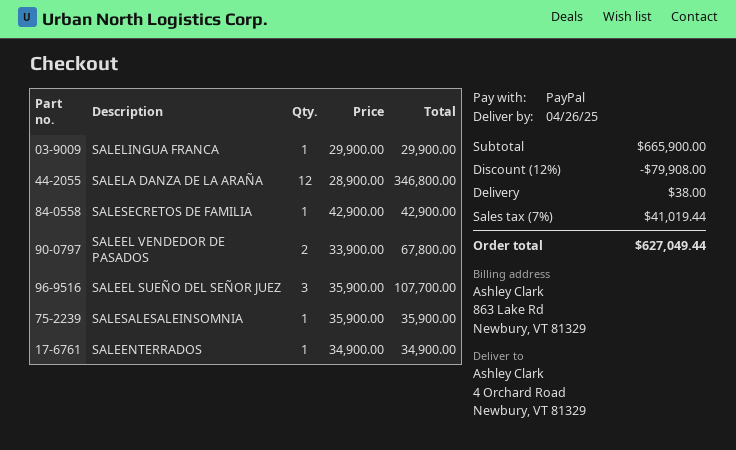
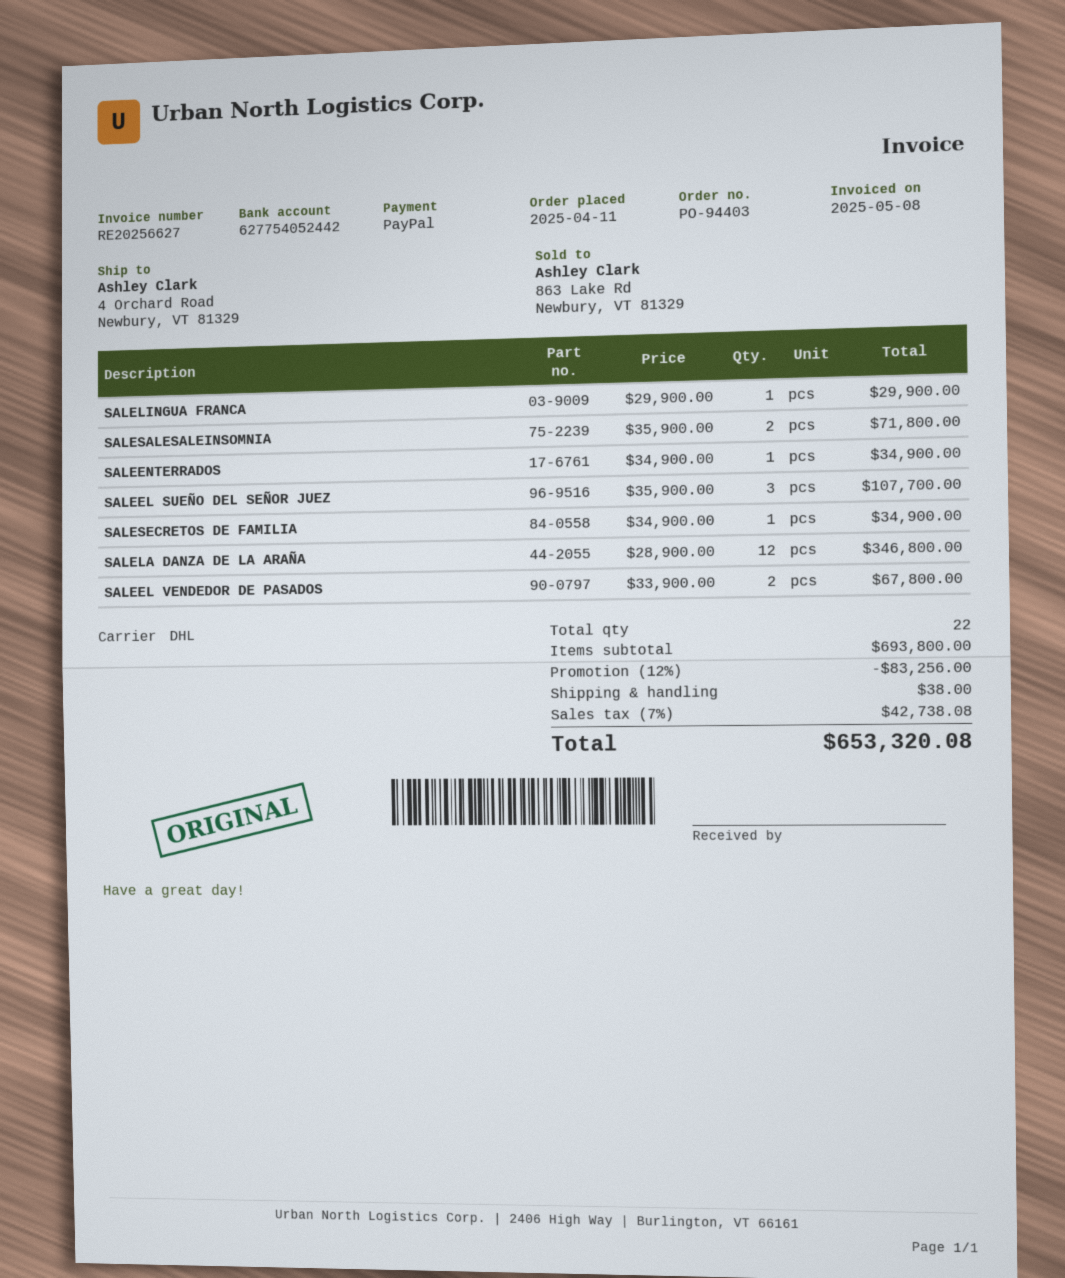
SALESECRETOS DE FAMILIA: 1 x 42900.00 = 42900.00 -> 1 x 34900.00 = 34900.00
SALESALESALEINSOMNIA: 1 x 35900.00 = 35900.00 -> 2 x 35900.00 = 71800.00
subtotal: 665900.00 -> 693800.00
discount: 12% = 79908.00 -> 12% = 83256.00
tax: 7% = 41019.44 -> 7% = 42738.08
total: 627049.44 -> 653320.08

